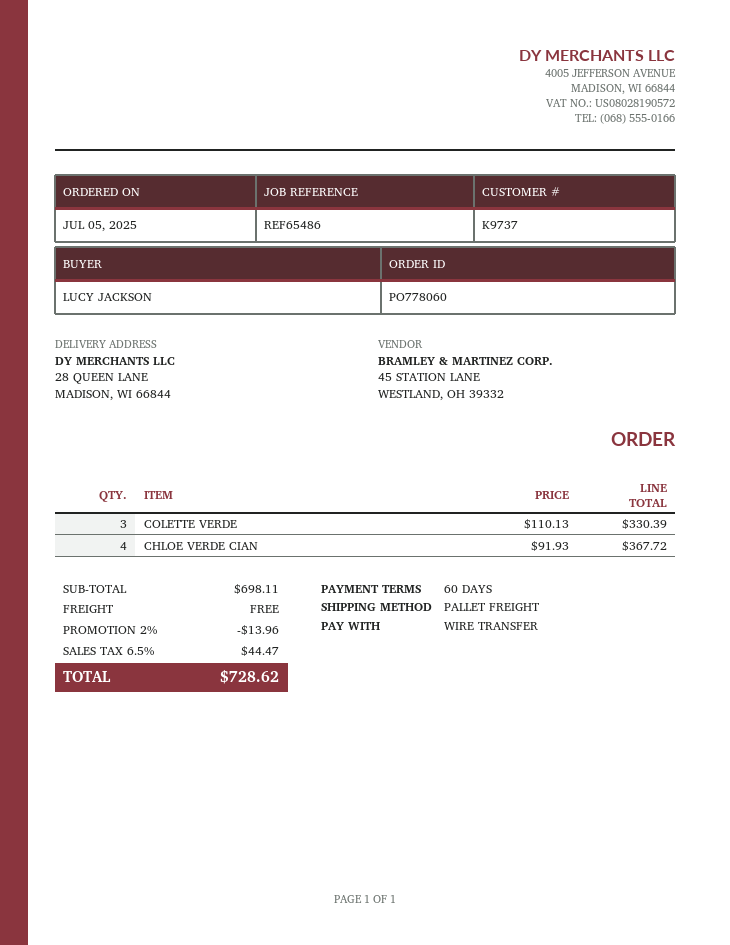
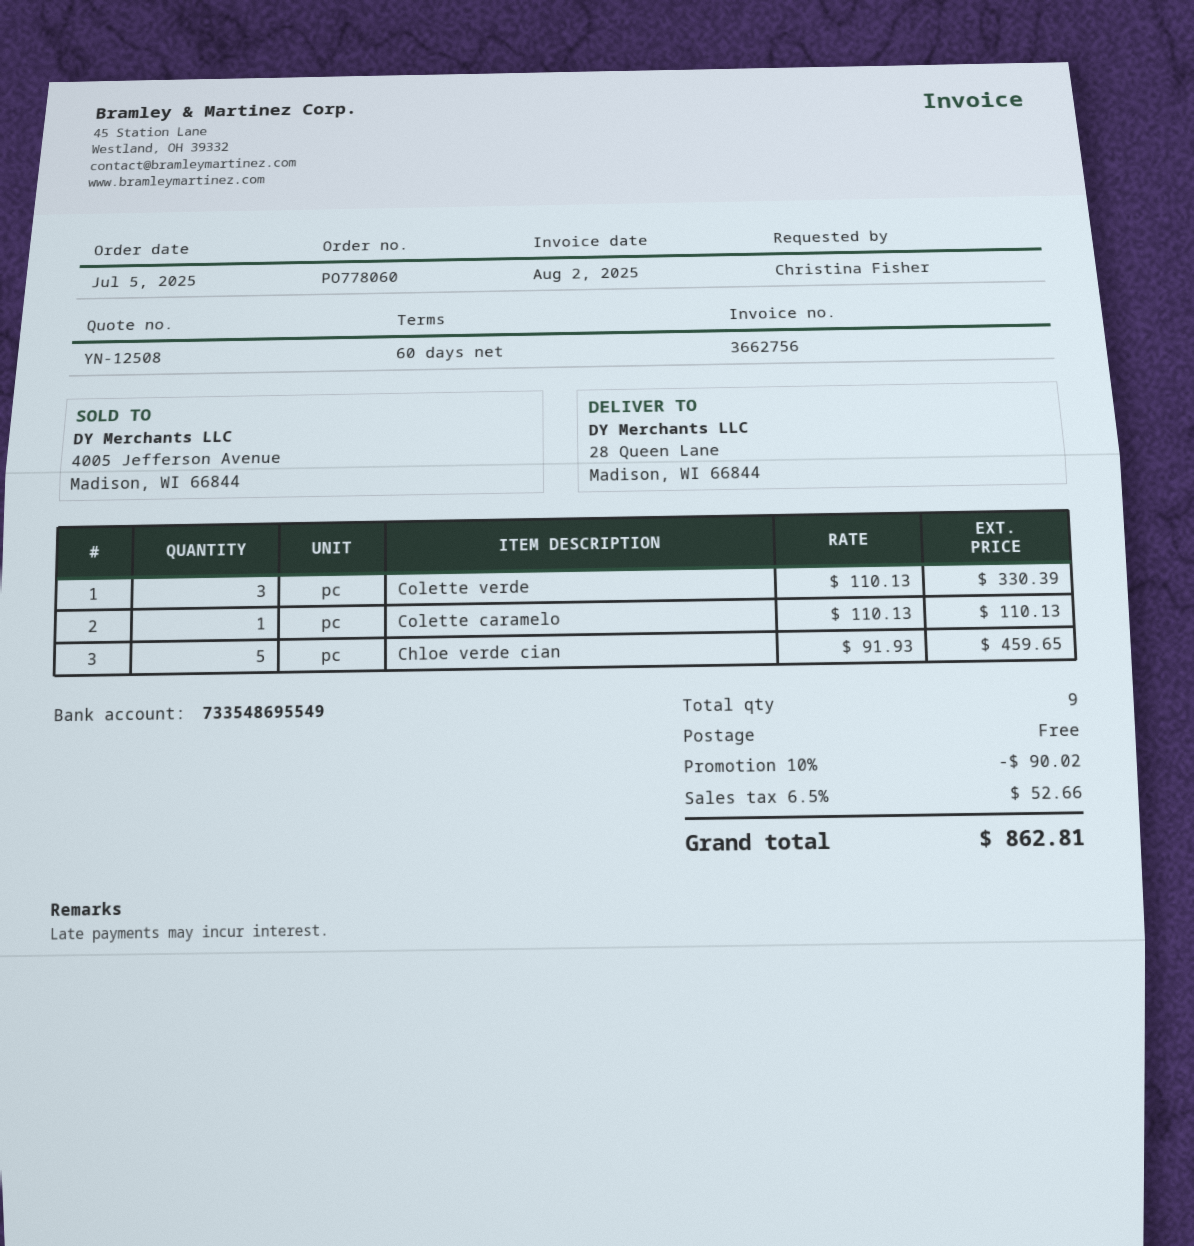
ordered by: LUCY JACKSON -> Christina Fisher
CHLOE VERDE CIAN: 4 x 91.93 = 367.72 -> 5 x 91.93 = 459.65
Colette caramelo: none -> 1 x 110.13 = 110.13
discount: 2% = 13.96 -> 10% = 90.02
tax: 6.5% = 44.47 -> 6.5% = 52.66
total: 728.62 -> 862.81

